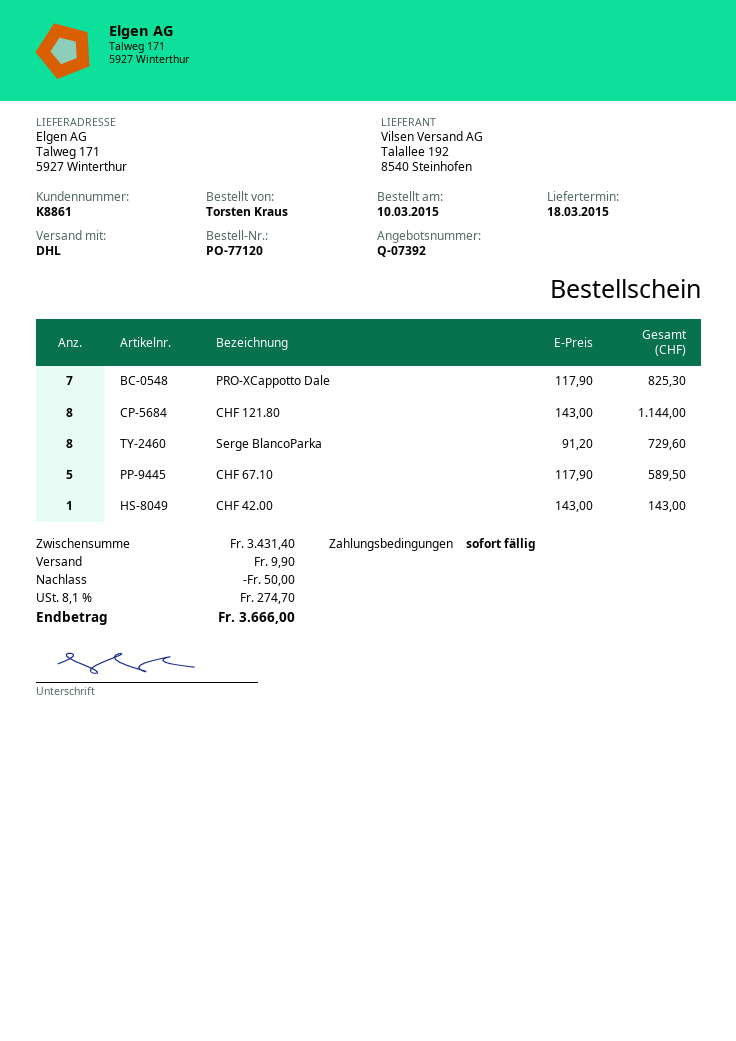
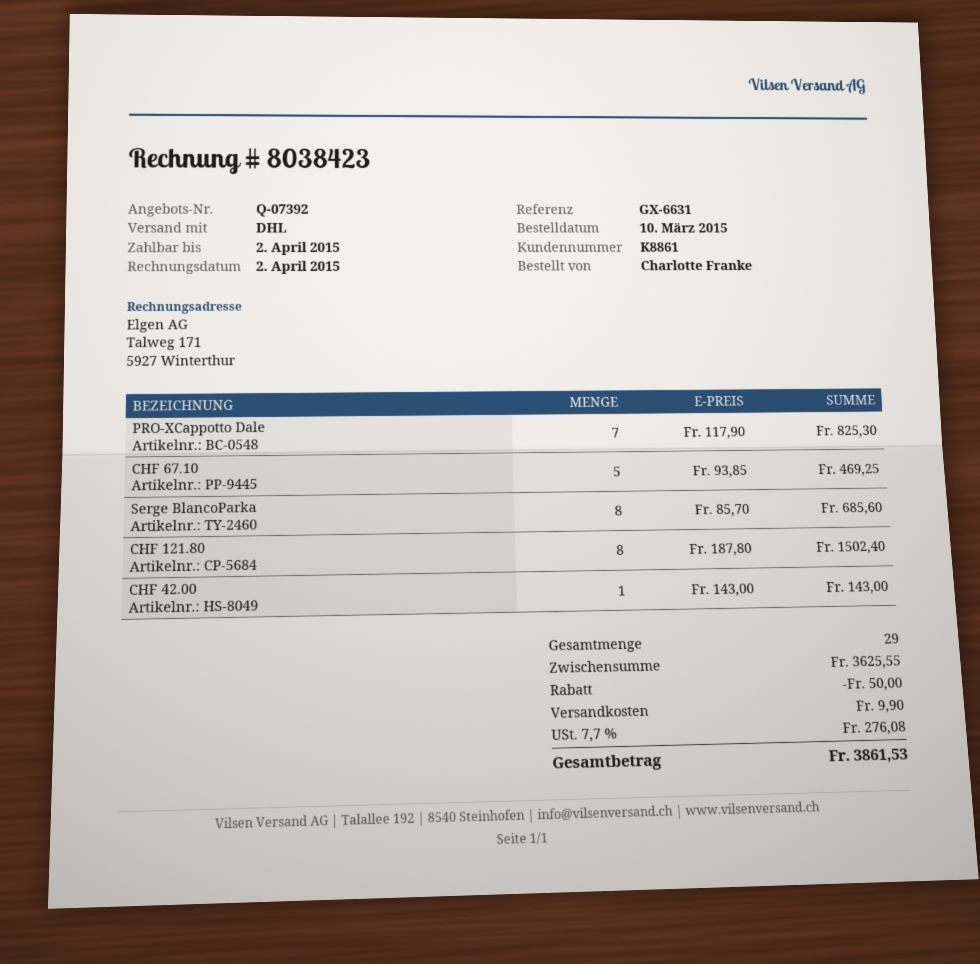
ordered by: Torsten Kraus -> Charlotte Franke
CHF 121.80: 8 x 143.00 = 1144.00 -> 8 x 187.80 = 1502.40
Serge BlancoParka: 8 x 91.20 = 729.60 -> 8 x 85.70 = 685.60
CHF 67.10: 5 x 117.90 = 589.50 -> 5 x 93.85 = 469.25
subtotal: 3431.40 -> 3625.55
tax: 8.1% = 274.70 -> 7.7% = 276.08
total: 3666.00 -> 3861.53

